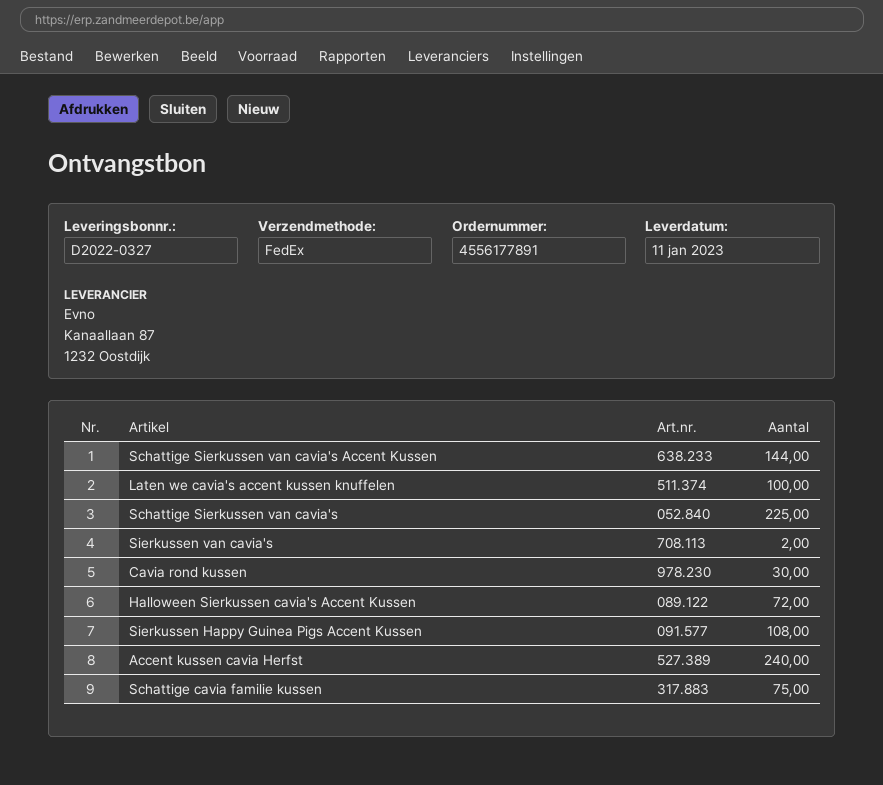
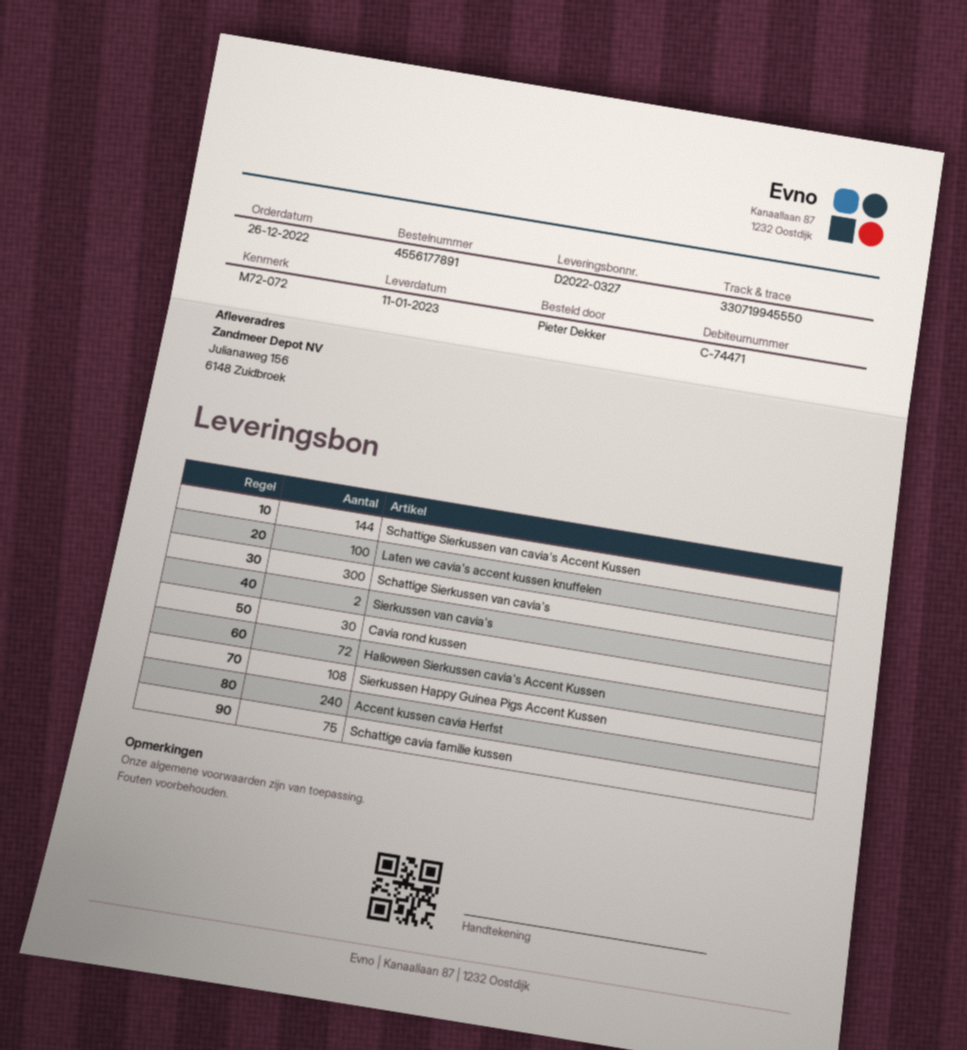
Schattige Sierkussen van cavia's: 225 -> 300

